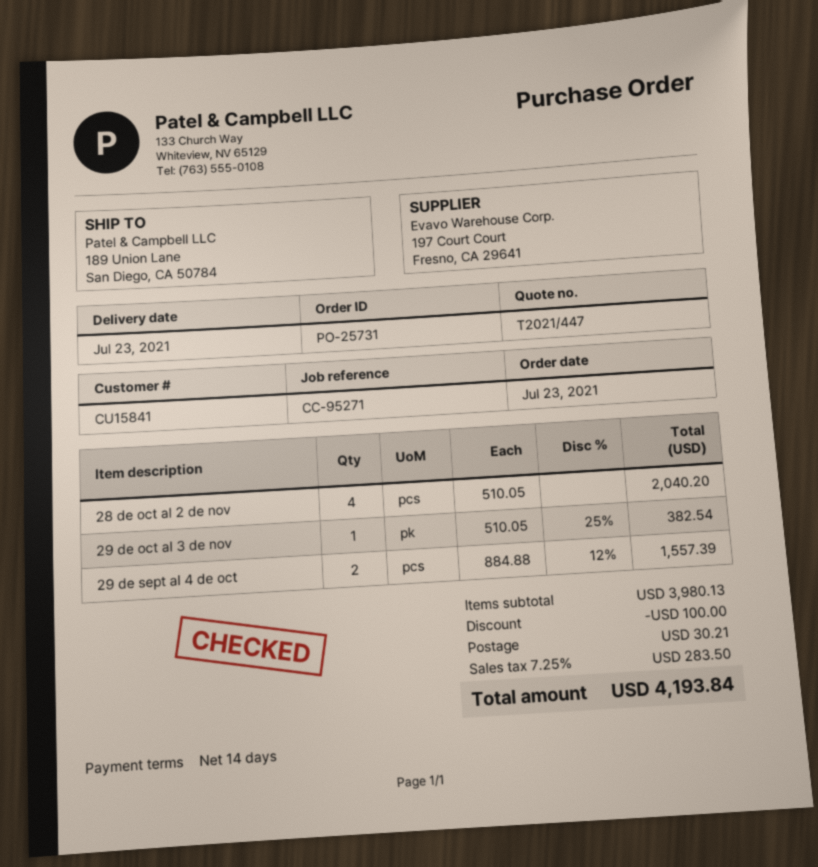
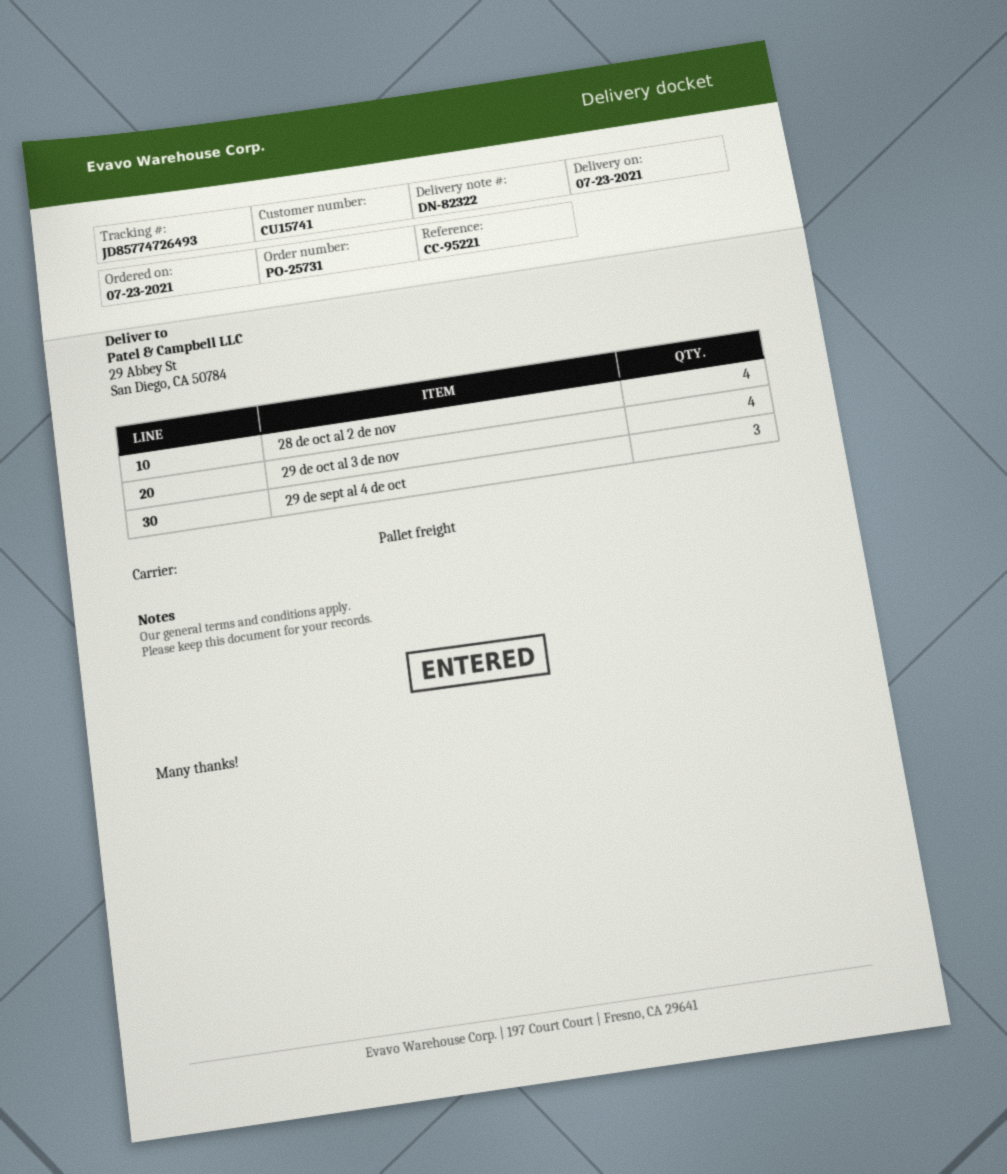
customer number: CU15841 -> CU15741
reference: CC-95271 -> CC-95221
ship to: 189 Union Lane, San Diego, CA 50784 -> 29 Abbey St, San Diego, CA 50784
29 de oct al 3 de nov: 1 -> 4
29 de sept al 4 de oct: 2 -> 3

